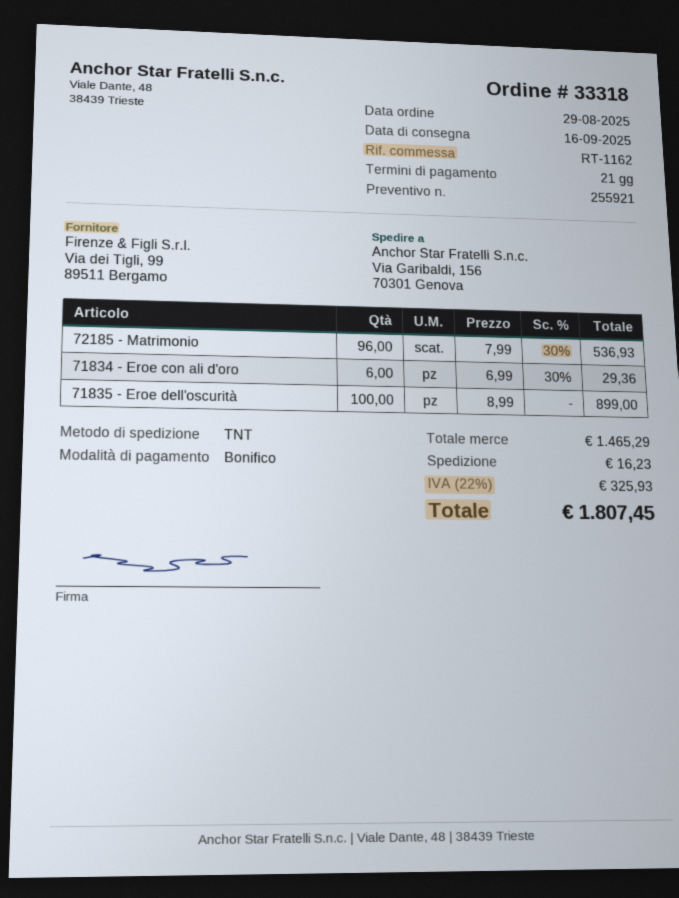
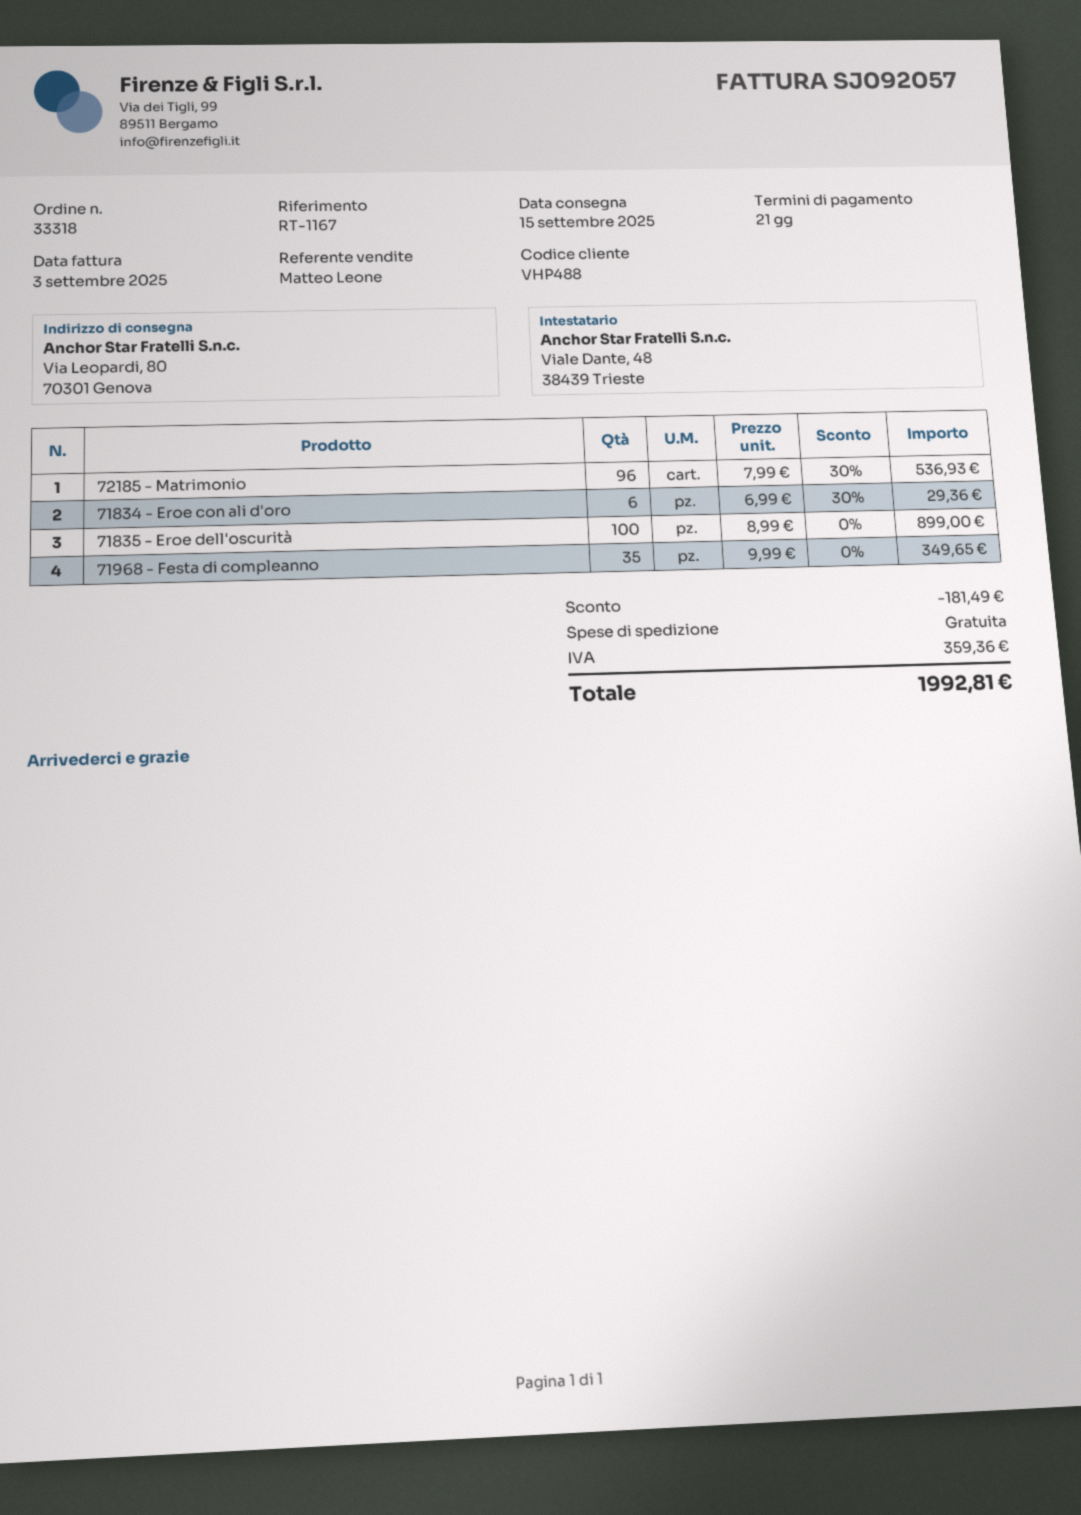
delivery date: 2025-09-16 -> 2025-09-15
reference: RT-1162 -> RT-1167
ship to: Via Garibaldi, 156, 70301 Genova -> Via Leopardi, 80, 70301 Genova
71968 - Festa di compleanno: none -> 35 x 9.99 = 349.65
discount: none -> 181.49
shipping: 16.23 -> 0.00
tax: 325.93 -> 359.36
total: 1807.45 -> 1992.81

